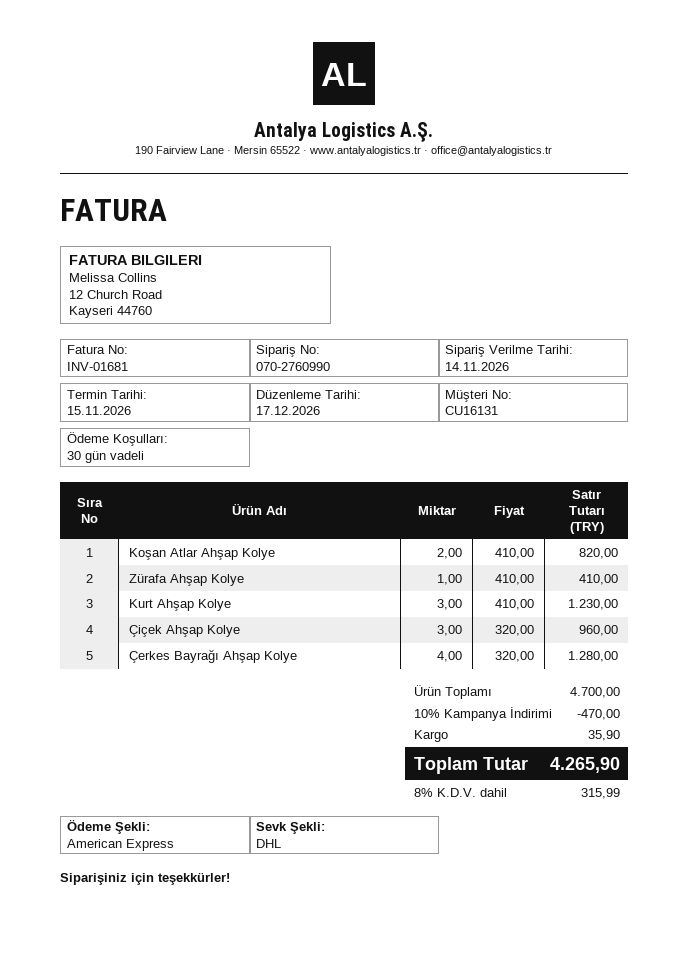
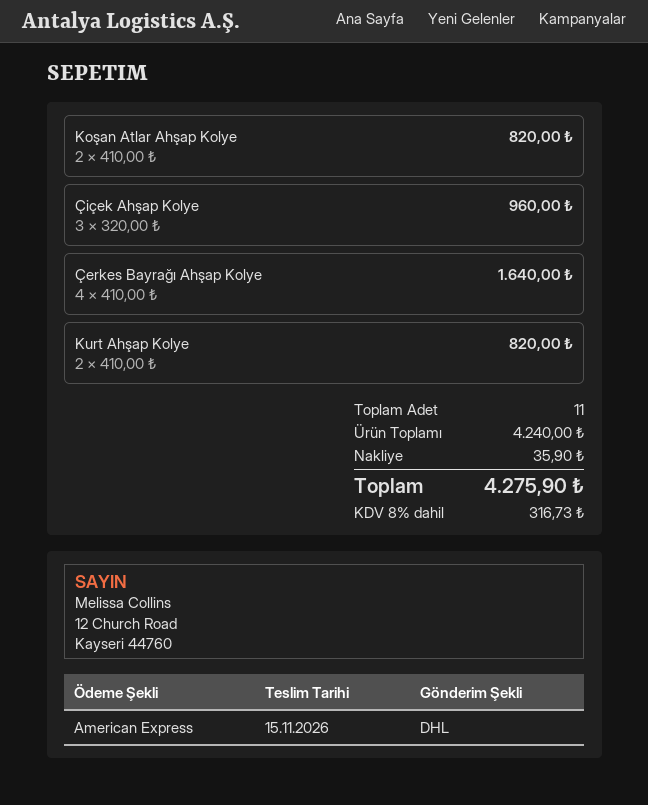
Zürafa Ahşap Kolye: 1 x 410.00 = 410.00 -> none
Kurt Ahşap Kolye: 3 x 410.00 = 1230.00 -> 2 x 410.00 = 820.00
Çerkes Bayrağı Ahşap Kolye: 4 x 320.00 = 1280.00 -> 4 x 410.00 = 1640.00
subtotal: 4700.00 -> 4240.00
discount: 10% = 470.00 -> none
tax: 8% = 315.99 -> 8% = 316.73
total: 4265.90 -> 4275.90

